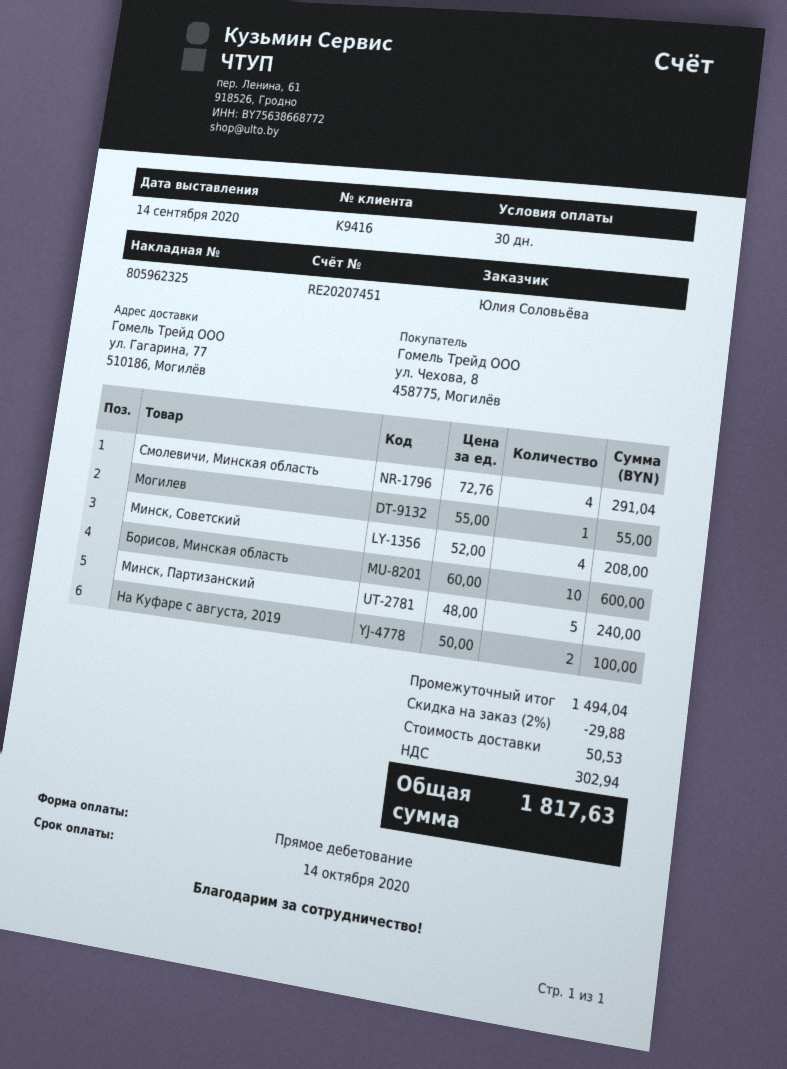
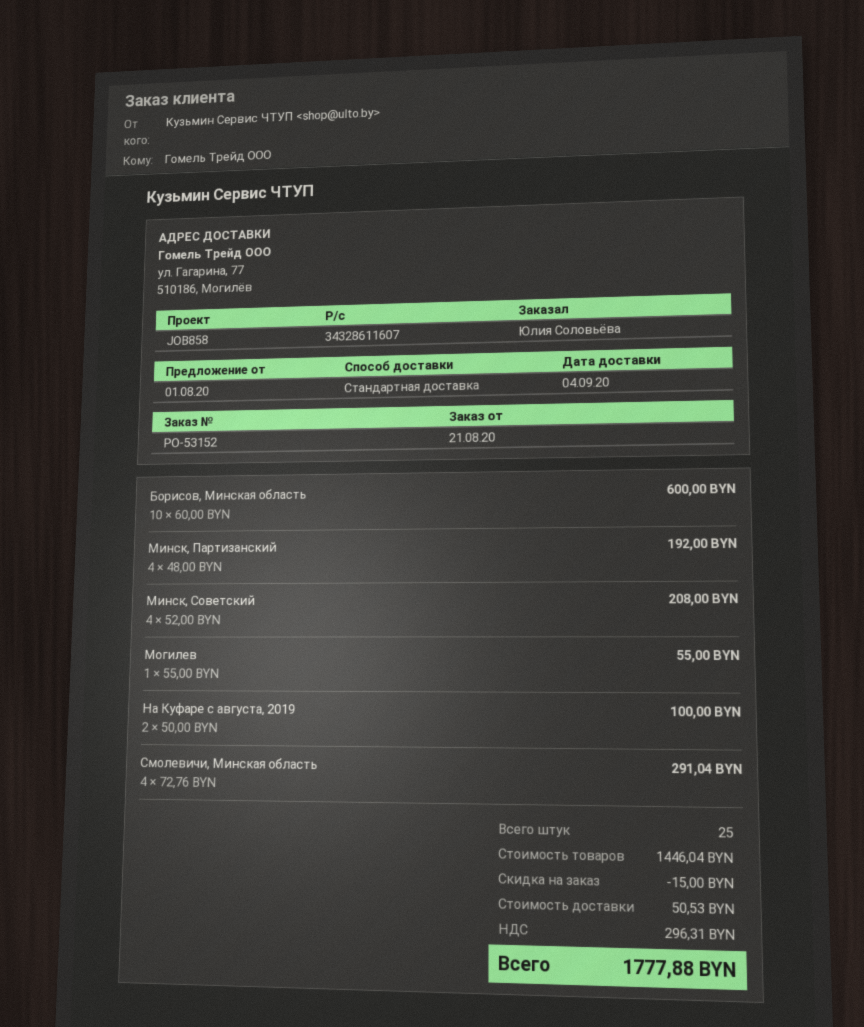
Минск, Партизанский: 5 x 48.00 = 240.00 -> 4 x 48.00 = 192.00
subtotal: 1494.04 -> 1446.04
discount: 29.88 -> 15.00
tax: 302.94 -> 296.31
total: 1817.63 -> 1777.88

